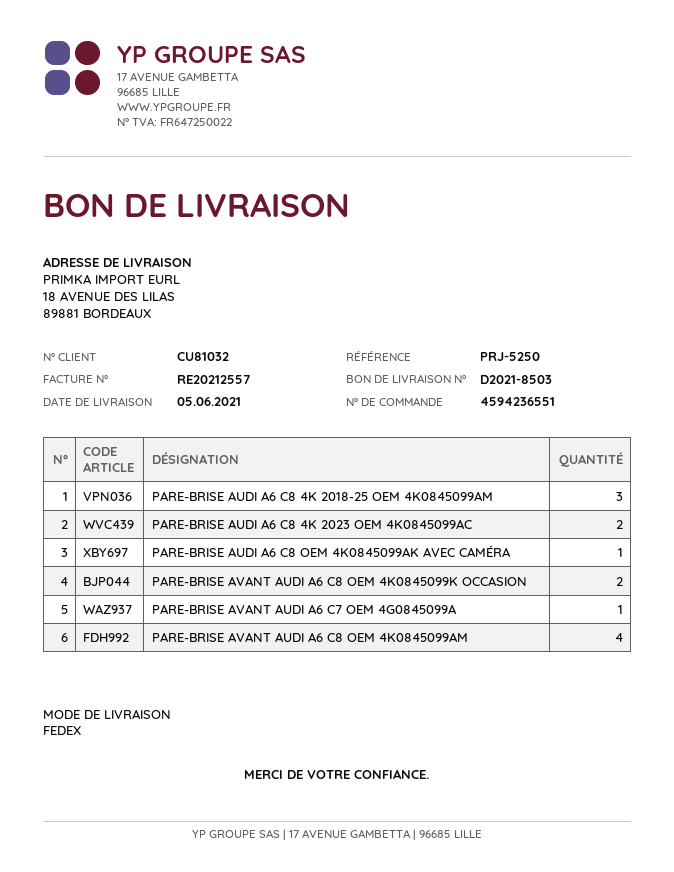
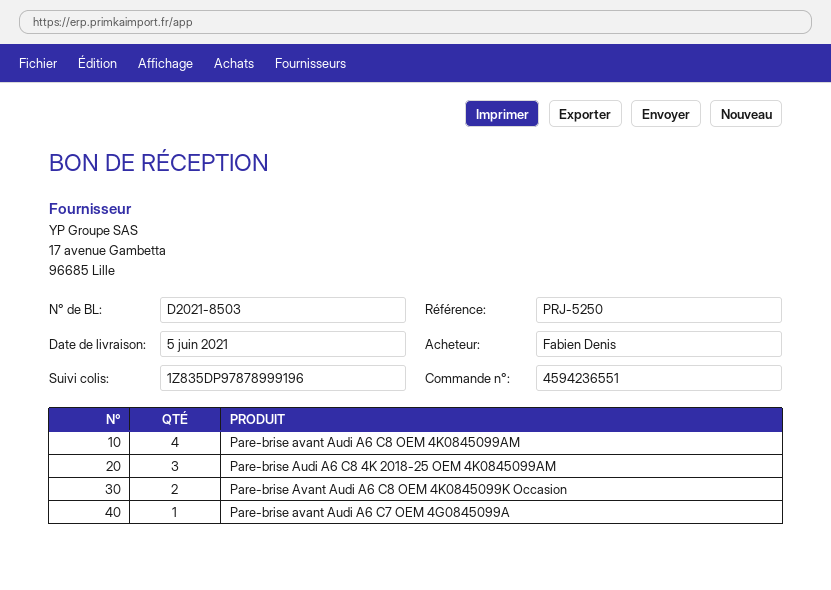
PARE-BRISE AUDI A6 C8 4K 2023 OEM 4K0845099AC: 2 -> none
PARE-BRISE AUDI A6 C8 OEM 4K0845099AK AVEC CAMÉRA: 1 -> none

